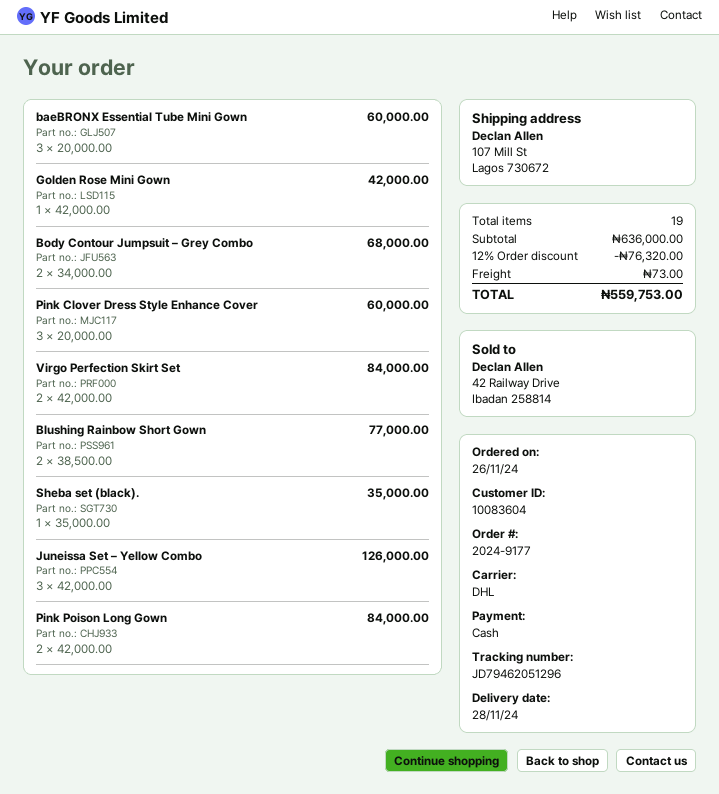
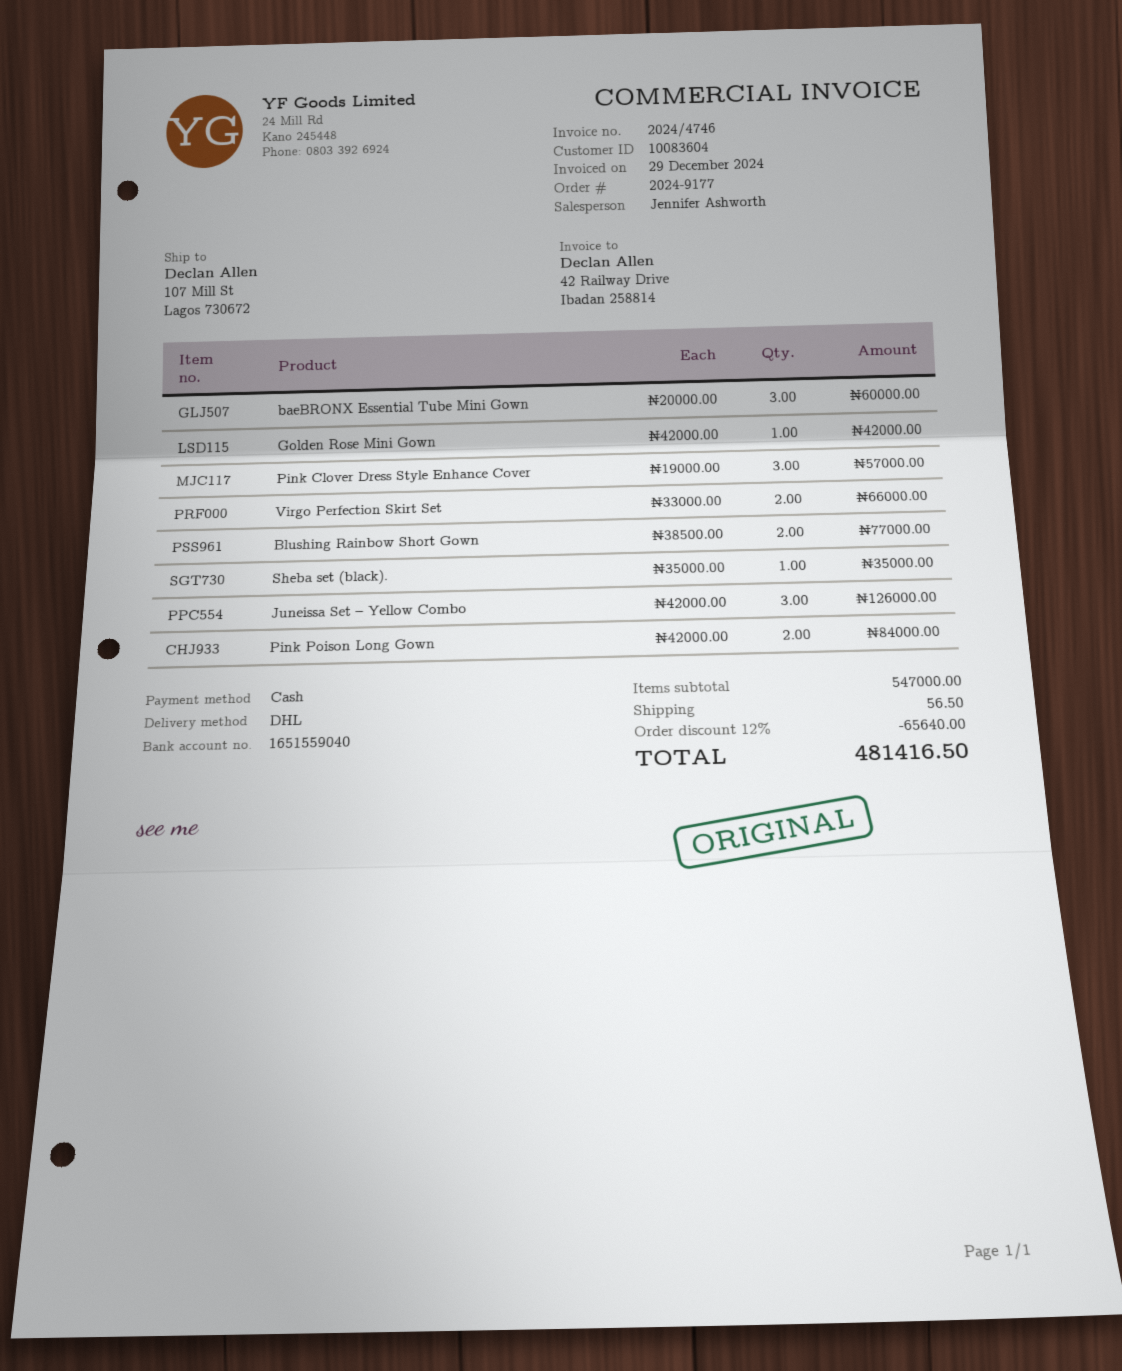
Body Contour Jumpsuit – Grey Combo: 2 x 34000.00 = 68000.00 -> none
Pink Clover Dress Style Enhance Cover: 3 x 20000.00 = 60000.00 -> 3 x 19000.00 = 57000.00
Virgo Perfection Skirt Set: 2 x 42000.00 = 84000.00 -> 2 x 33000.00 = 66000.00
subtotal: 636000.00 -> 547000.00
discount: 12% = 76320.00 -> 12% = 65640.00
shipping: 73.00 -> 56.50
total: 559753.00 -> 481416.50

